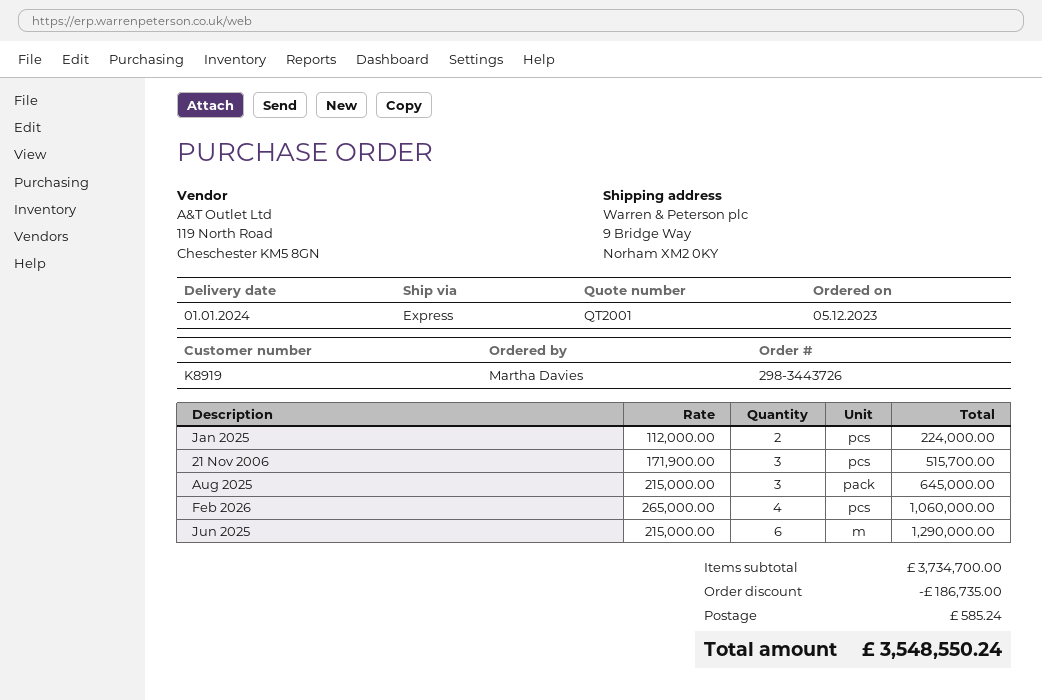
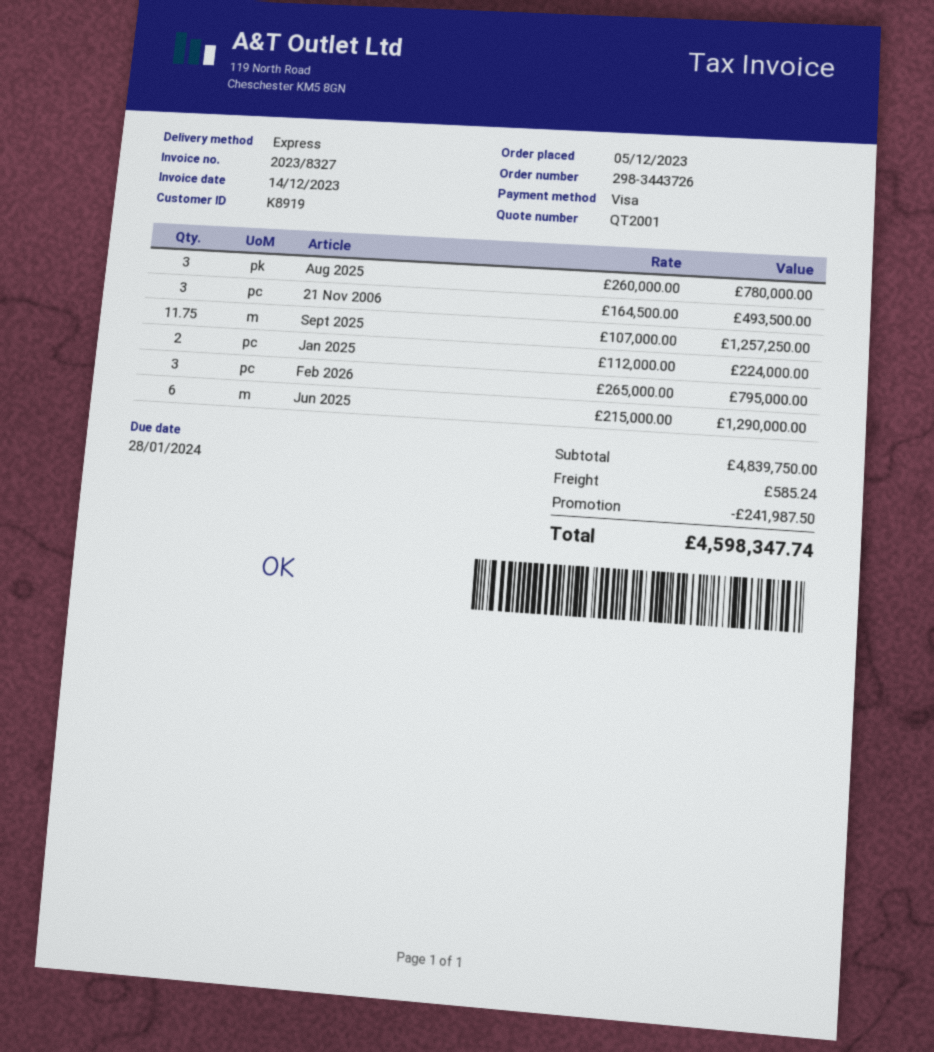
21 Nov 2006: 3 x 171900.00 = 515700.00 -> 3 x 164500.00 = 493500.00
Aug 2025: 3 x 215000.00 = 645000.00 -> 3 x 260000.00 = 780000.00
Feb 2026: 4 x 265000.00 = 1060000.00 -> 3 x 265000.00 = 795000.00
Sept 2025: none -> 11.75 x 107000.00 = 1257250.00
subtotal: 3734700.00 -> 4839750.00
discount: 186735.00 -> 241987.50
total: 3548550.24 -> 4598347.74

